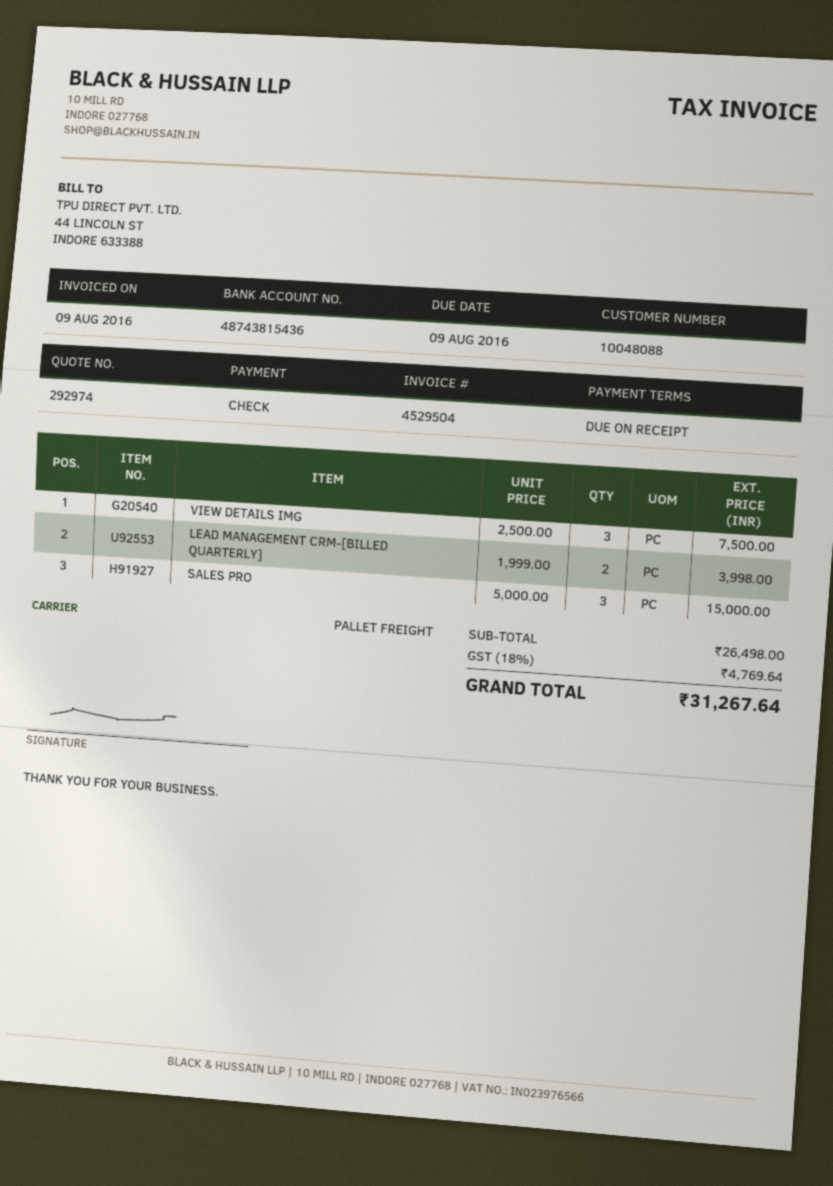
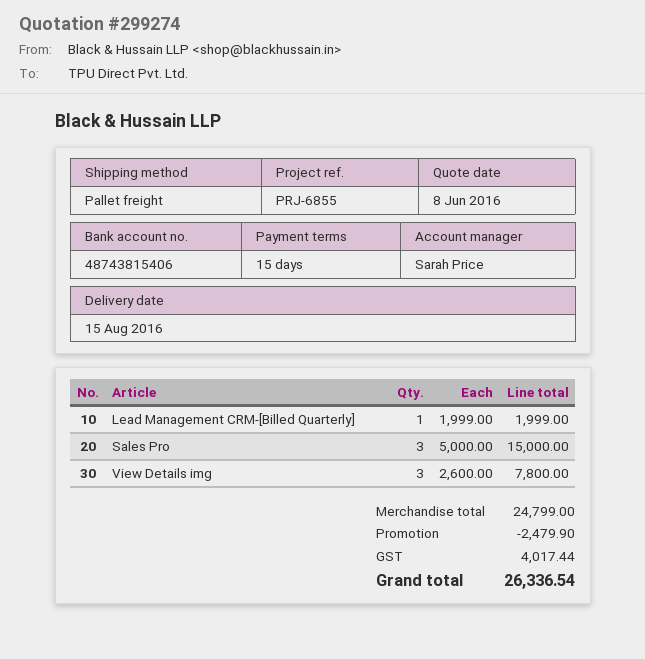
quote number: 292974 -> 299274
payment terms: on receipt -> 15 days
bank account: 48743815436 -> 48743815406
VIEW DETAILS IMG: 3 x 2500.00 = 7500.00 -> 3 x 2600.00 = 7800.00
LEAD MANAGEMENT CRM-[BILLED QUARTERLY]: 2 x 1999.00 = 3998.00 -> 1 x 1999.00 = 1999.00
subtotal: 26498.00 -> 24799.00
discount: none -> 2479.90
tax: 4769.64 -> 4017.44
total: 31267.64 -> 26336.54

